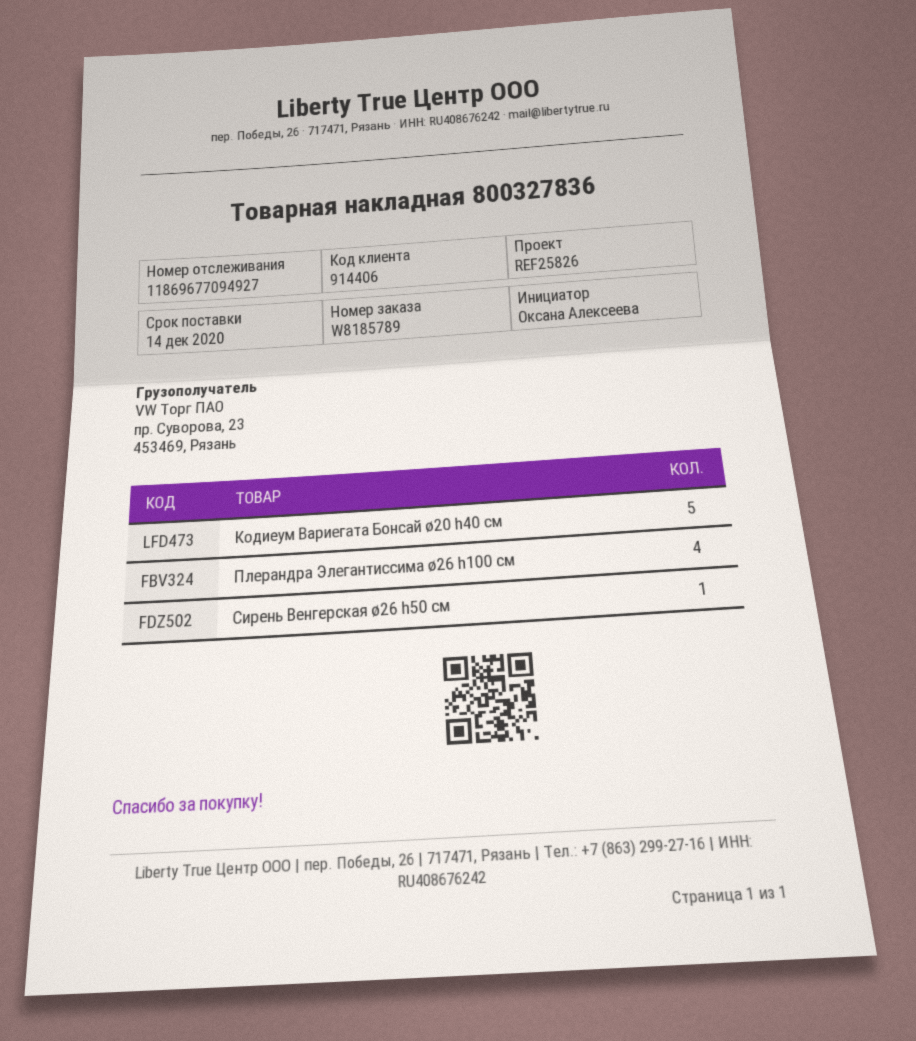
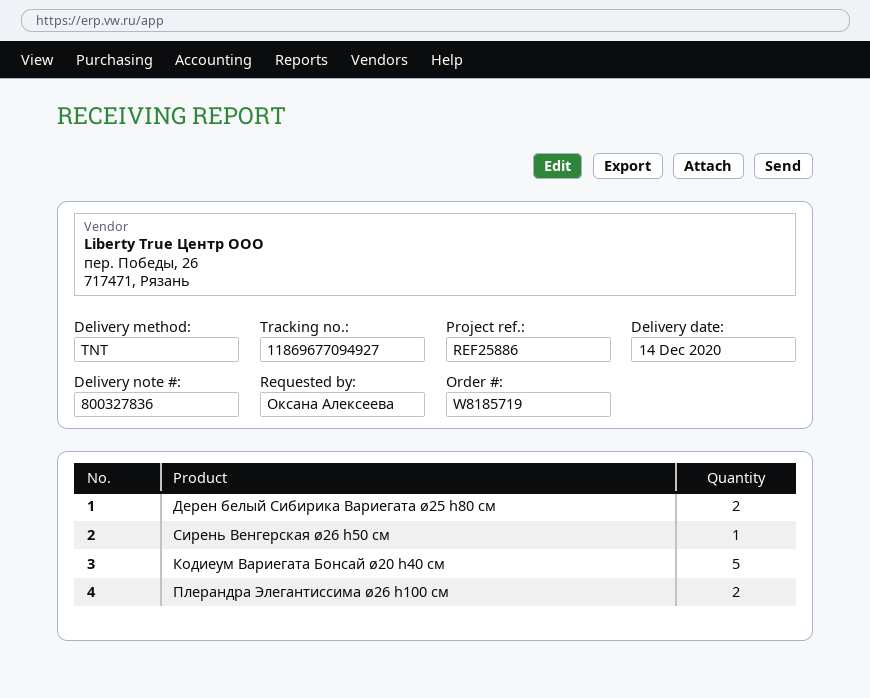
order number: W8185789 -> W8185719
reference: REF25826 -> REF25886
Плерандра Элегантиссима ø26 h100 см: 4 -> 2
Дерен белый Сибирика Вариегата ø25 h80 см: none -> 2

